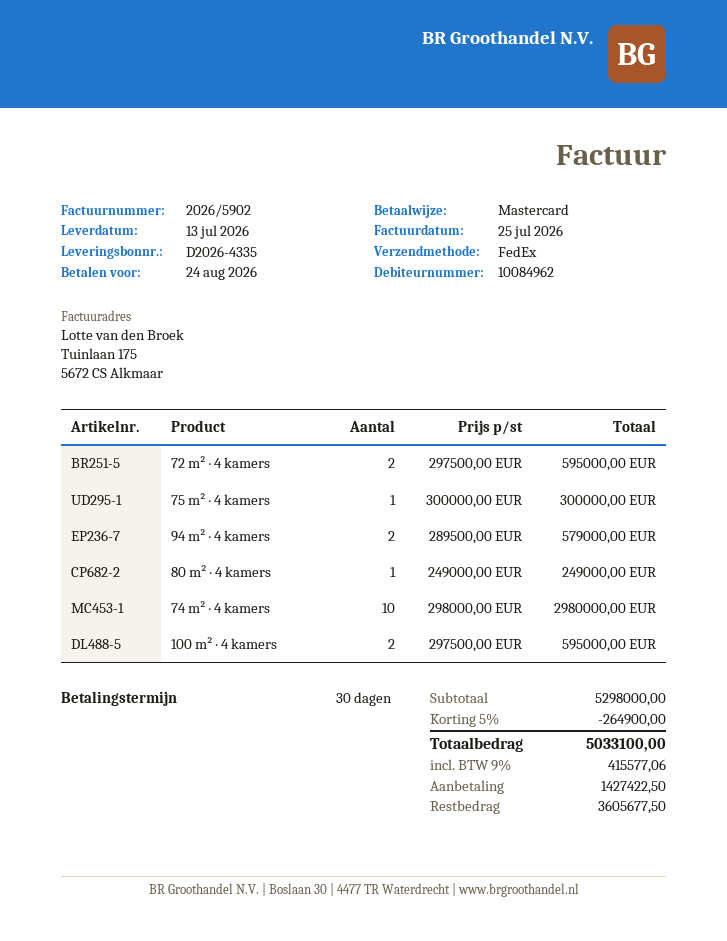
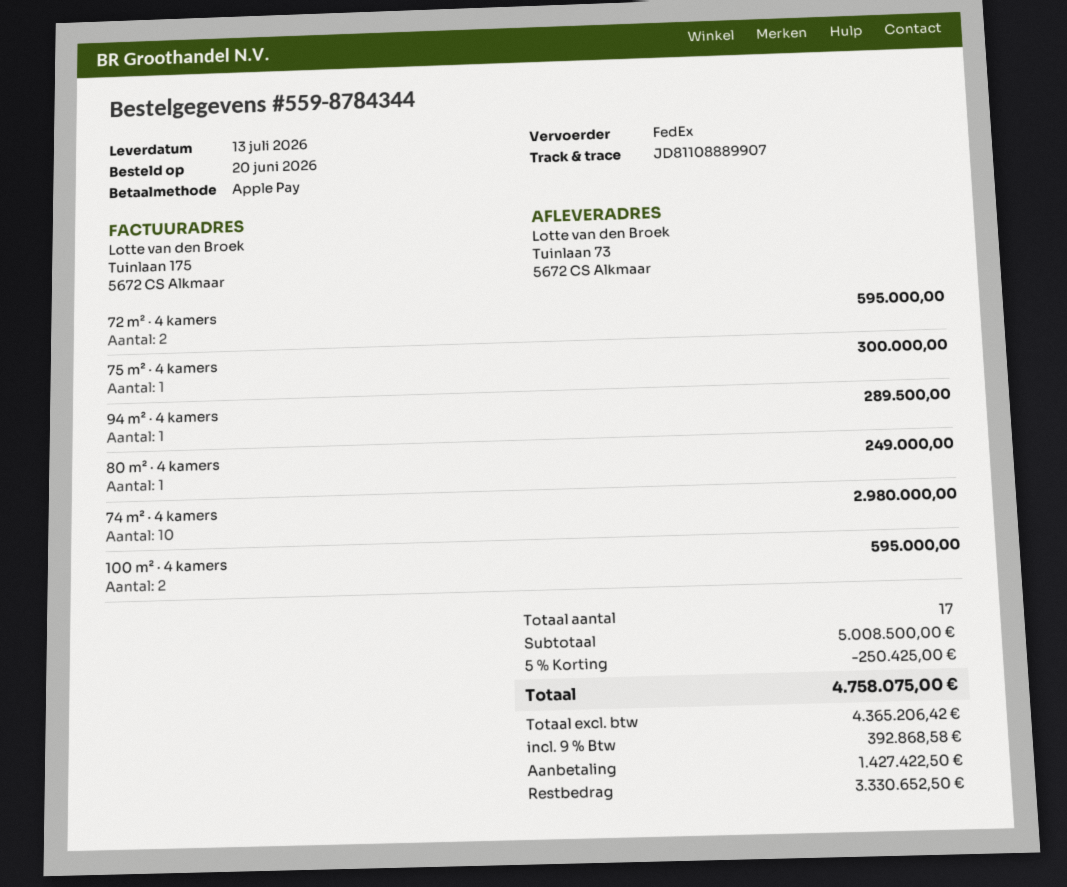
payment method: Mastercard -> Apple Pay
94 m² · 4 kamers: 2 for 579000.00 -> 1 for 289500.00
subtotal: 5298000.00 -> 5008500.00
discount: 5% = 264900.00 -> 5% = 250425.00
tax: 9% = 415577.06 -> 9% = 392868.58
total: 5033100.00 -> 4758075.00
balance: 3605677.50 -> 3330652.50

